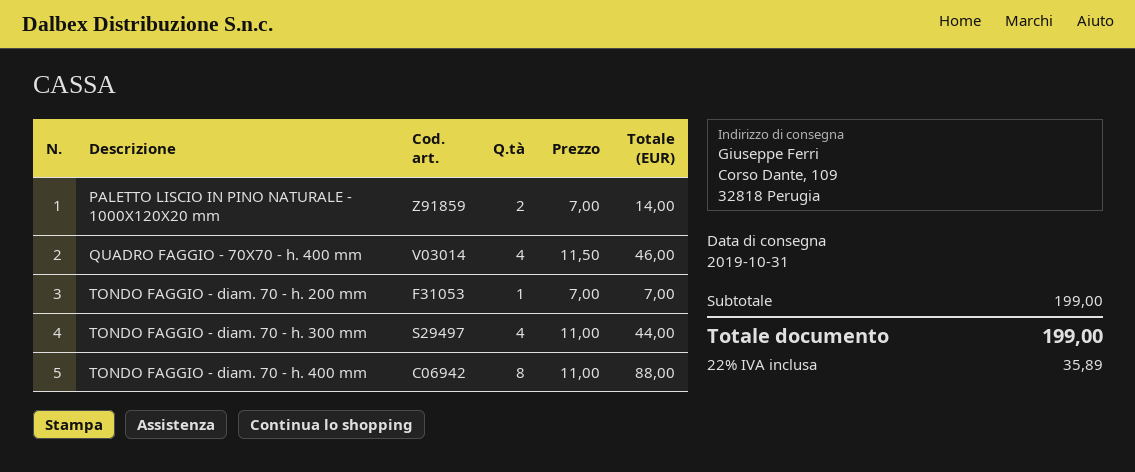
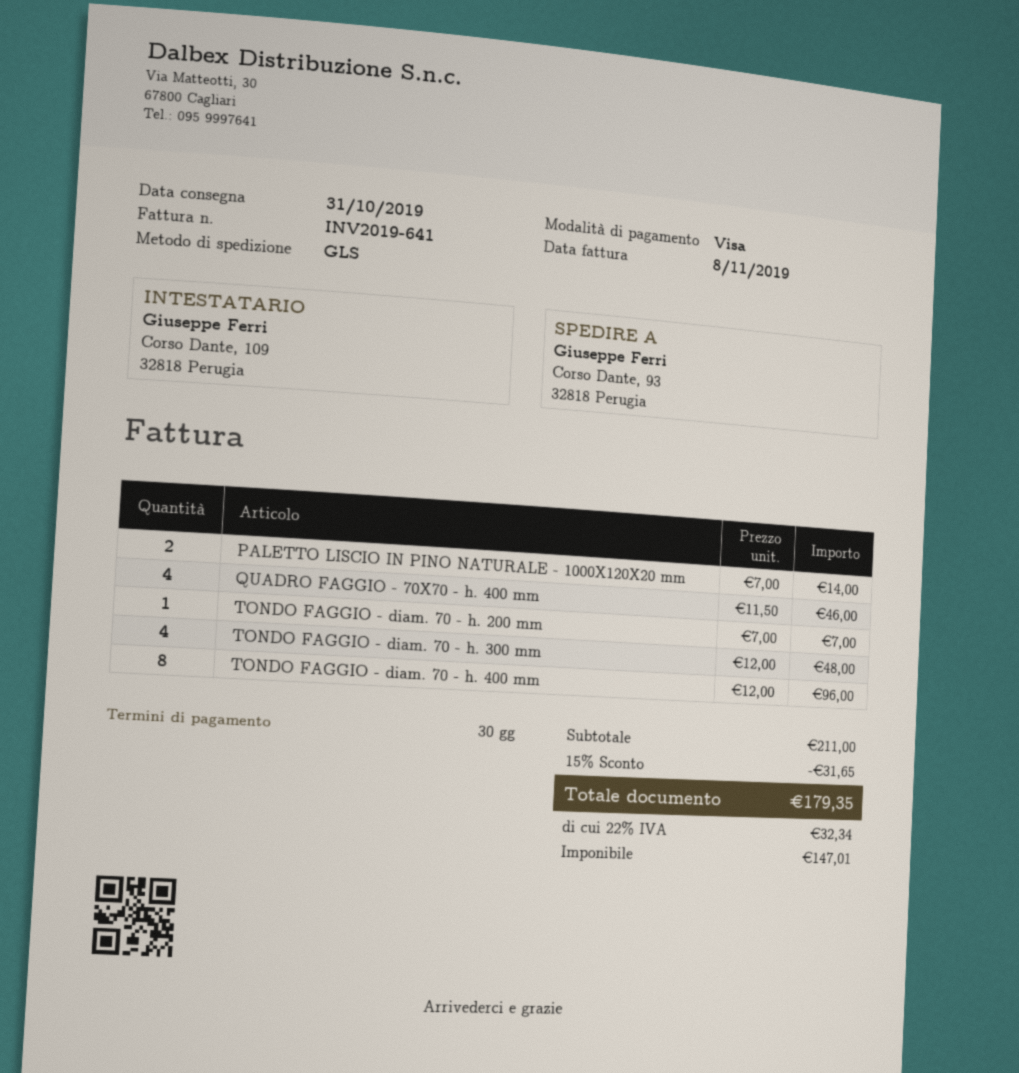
ship to: Corso Dante, 109, 32818 Perugia -> Corso Dante, 93, 32818 Perugia
TONDO FAGGIO - diam. 70 - h. 300 mm: 4 x 11.00 = 44.00 -> 4 x 12.00 = 48.00
TONDO FAGGIO - diam. 70 - h. 400 mm: 8 x 11.00 = 88.00 -> 8 x 12.00 = 96.00
subtotal: 199.00 -> 211.00
discount: none -> 15% = 31.65
tax: 22% = 35.89 -> 22% = 32.34
total: 199.00 -> 179.35

